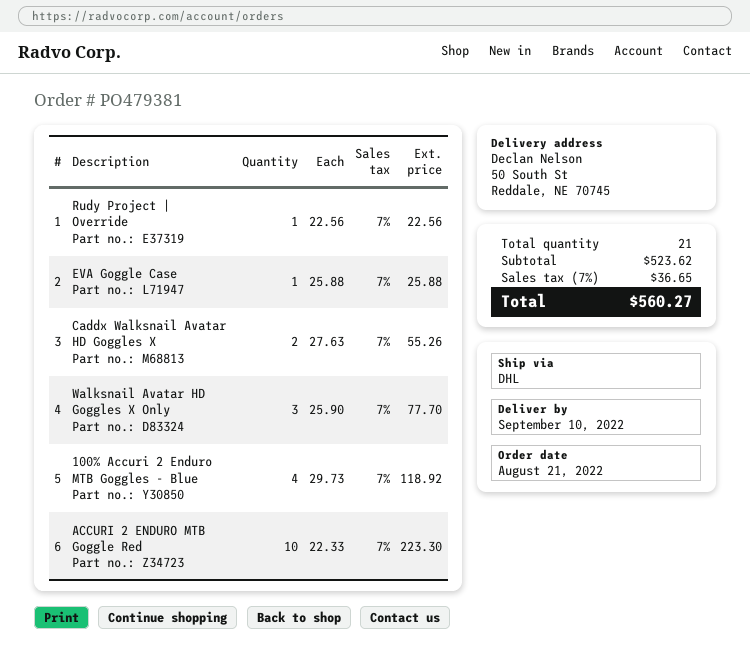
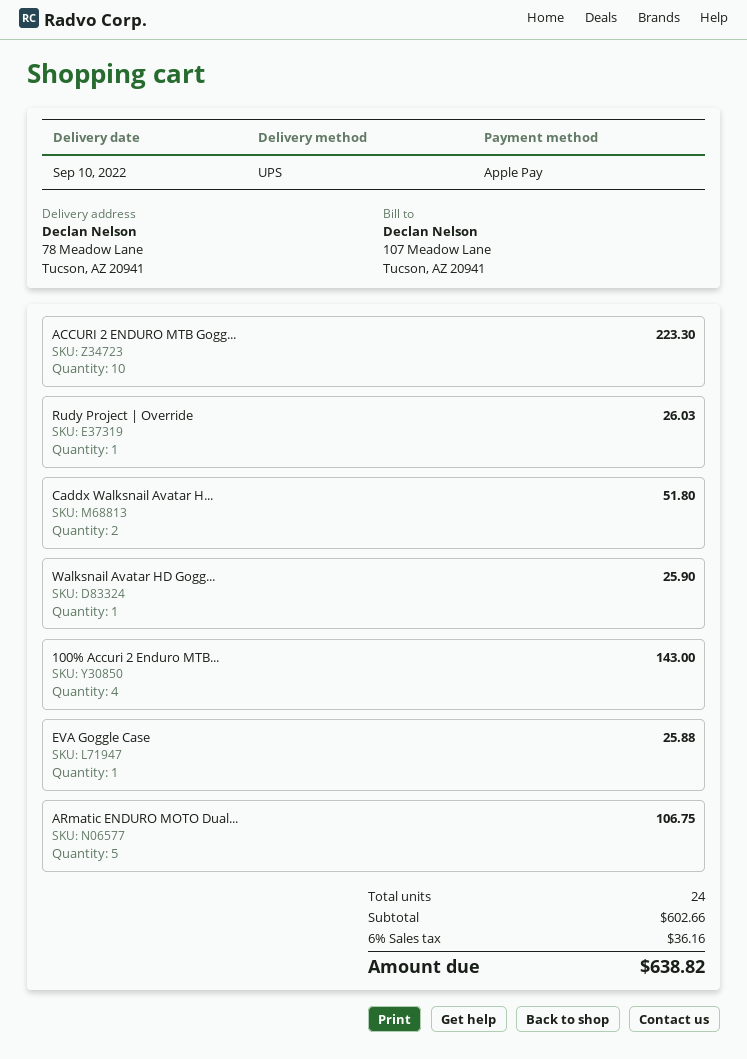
shipping method: DHL -> UPS
ship to: 50 South St, Reddale, NE 70745 -> 78 Meadow Lane, Tucson, AZ 20941
Rudy Project | Override: 1 for 22.56 -> 1 for 26.03
Caddx Walksnail Avatar HD Goggles X: 2 for 55.26 -> 2 for 51.80
Walksnail Avatar HD Goggles X Only: 3 for 77.70 -> 1 for 25.90
100% Accuri 2 Enduro MTB Goggles - Blue: 4 for 118.92 -> 4 for 143.00
ARmatic ENDURO MOTO Dual...: none -> 5 for 106.75
total quantity: 21 -> 24
subtotal: 523.62 -> 602.66
tax: 7% = 36.65 -> 6% = 36.16
total: 560.27 -> 638.82

